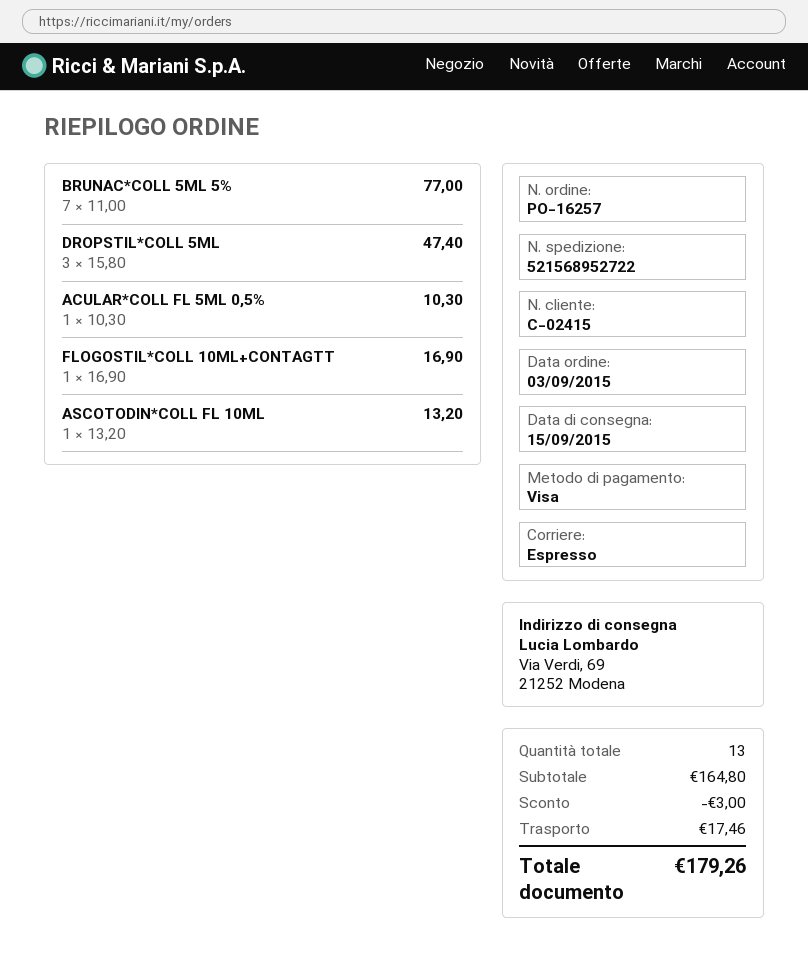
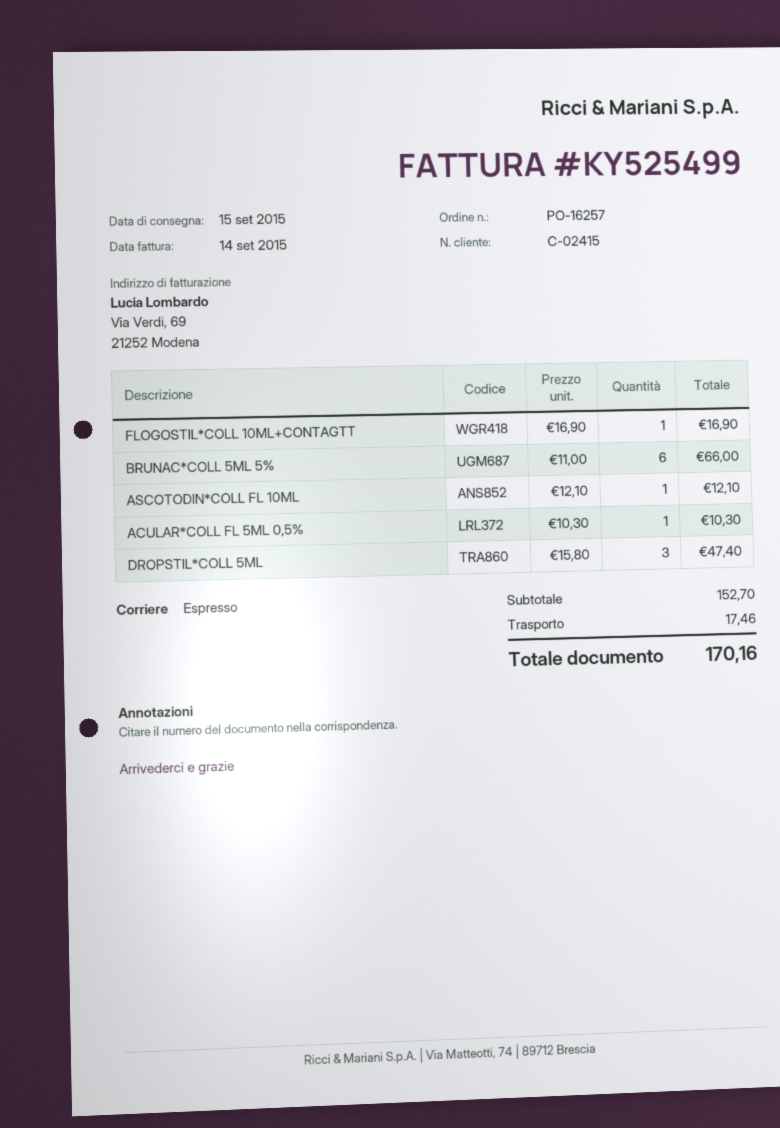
BRUNAC*COLL 5ML 5%: 7 x 11.00 = 77.00 -> 6 x 11.00 = 66.00
ASCOTODIN*COLL FL 10ML: 1 x 13.20 = 13.20 -> 1 x 12.10 = 12.10
subtotal: 164.80 -> 152.70
discount: 3.00 -> none
total: 179.26 -> 170.16

